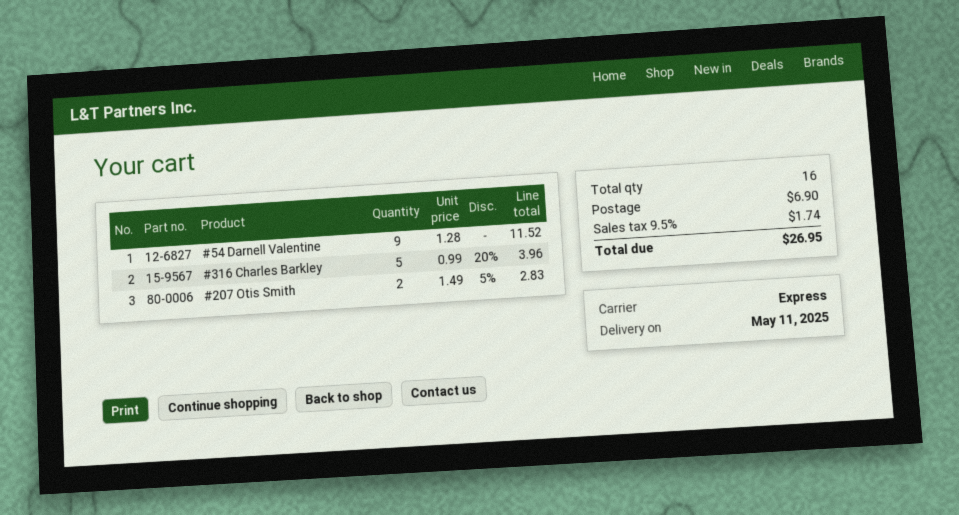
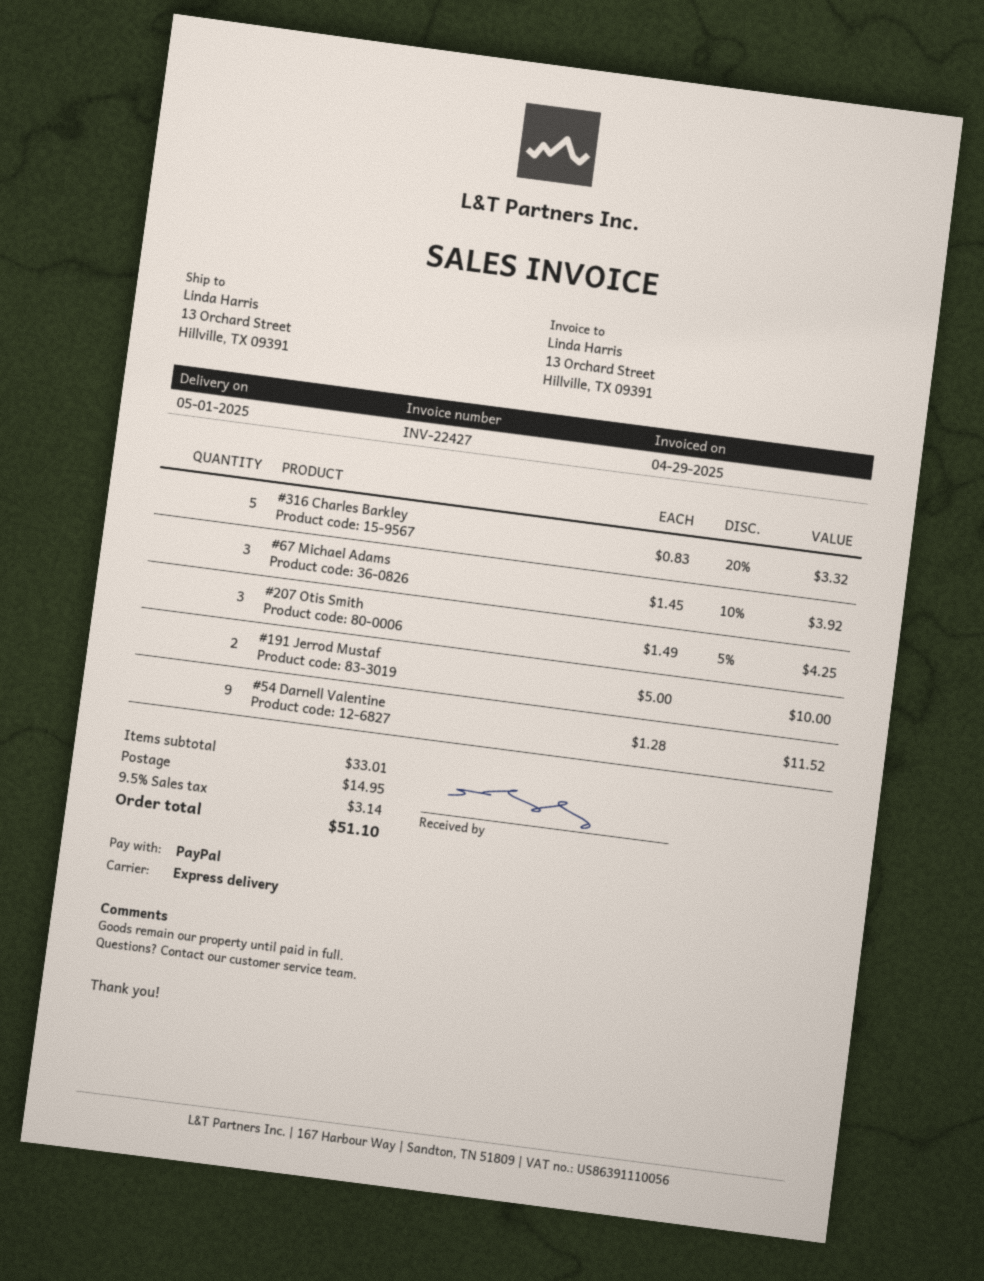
delivery date: 2025-05-11 -> 2025-05-01
#316 Charles Barkley: 5 x 0.99 - 20% = 3.96 -> 5 x 0.83 - 20% = 3.32
#207 Otis Smith: 2 x 1.49 - 5% = 2.83 -> 3 x 1.49 - 5% = 4.25
#67 Michael Adams: none -> 3 x 1.45 - 10% = 3.92
#191 Jerrod Mustaf: none -> 2 x 5.00 = 10.00
shipping: 6.90 -> 14.95
tax: 9.5% = 1.74 -> 9.5% = 3.14
total: 26.95 -> 51.10

